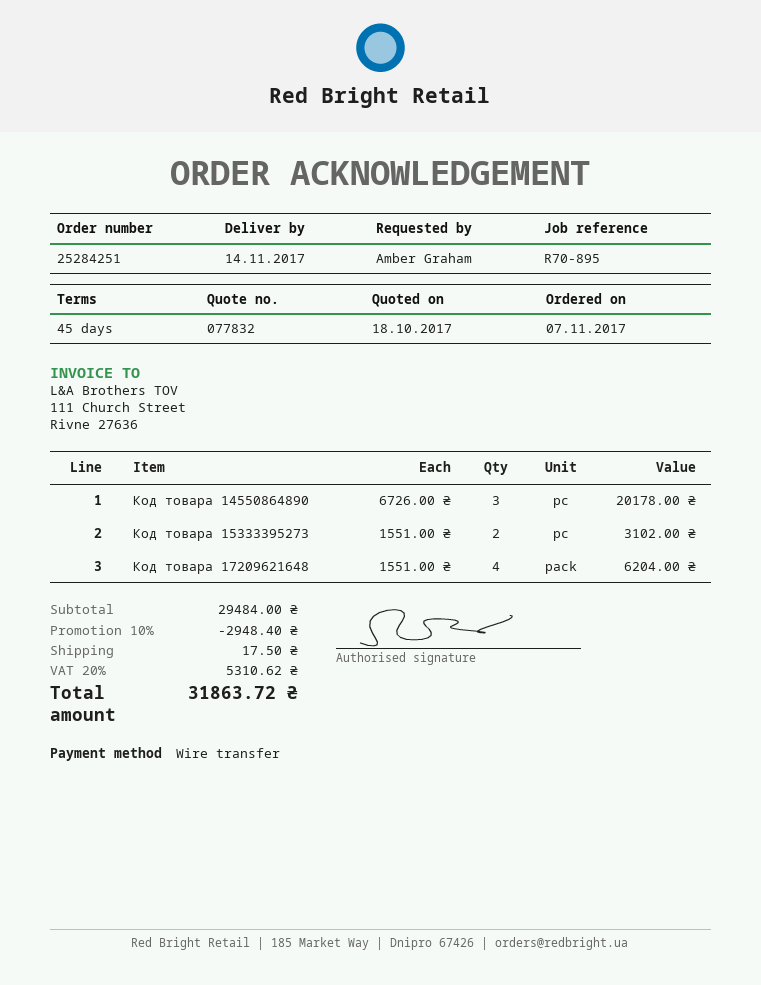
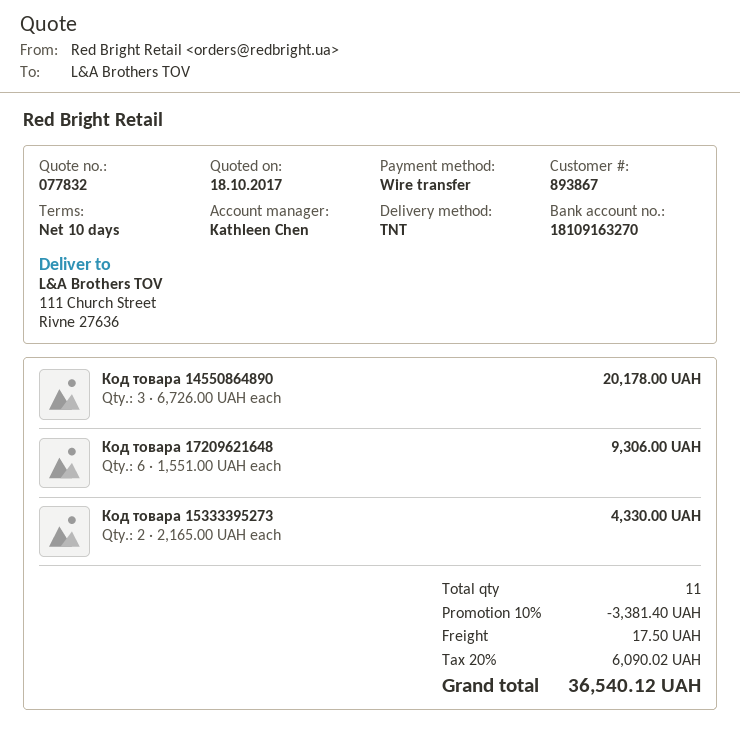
payment terms: 45 days -> 10 days
Код товара 15333395273: 2 x 1551.00 = 3102.00 -> 2 x 2165.00 = 4330.00
Код товара 17209621648: 4 x 1551.00 = 6204.00 -> 6 x 1551.00 = 9306.00
discount: 10% = 2948.40 -> 10% = 3381.40
tax: 20% = 5310.62 -> 20% = 6090.02
total: 31863.72 -> 36540.12

